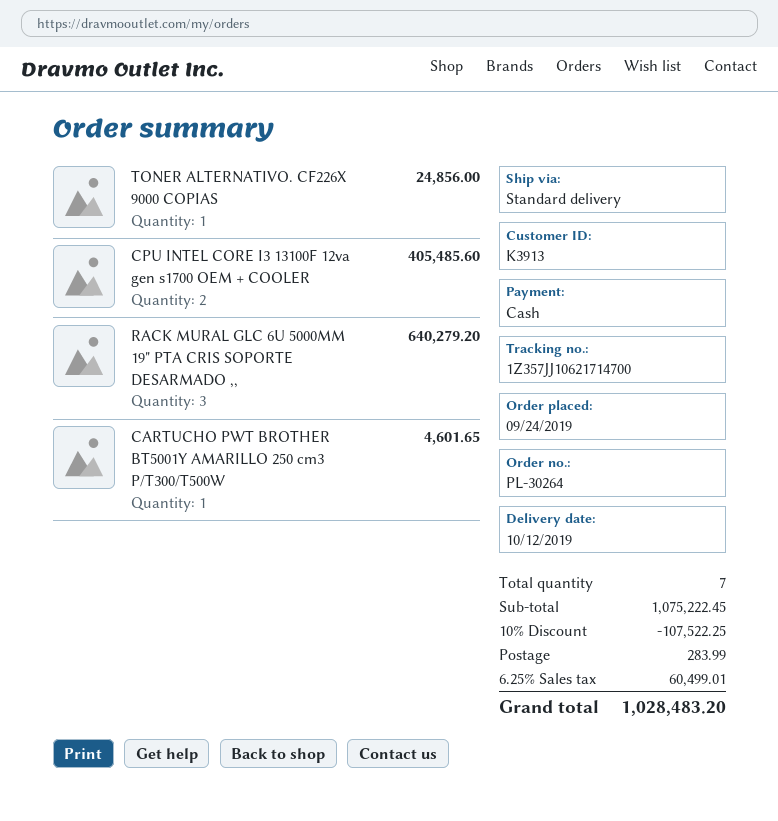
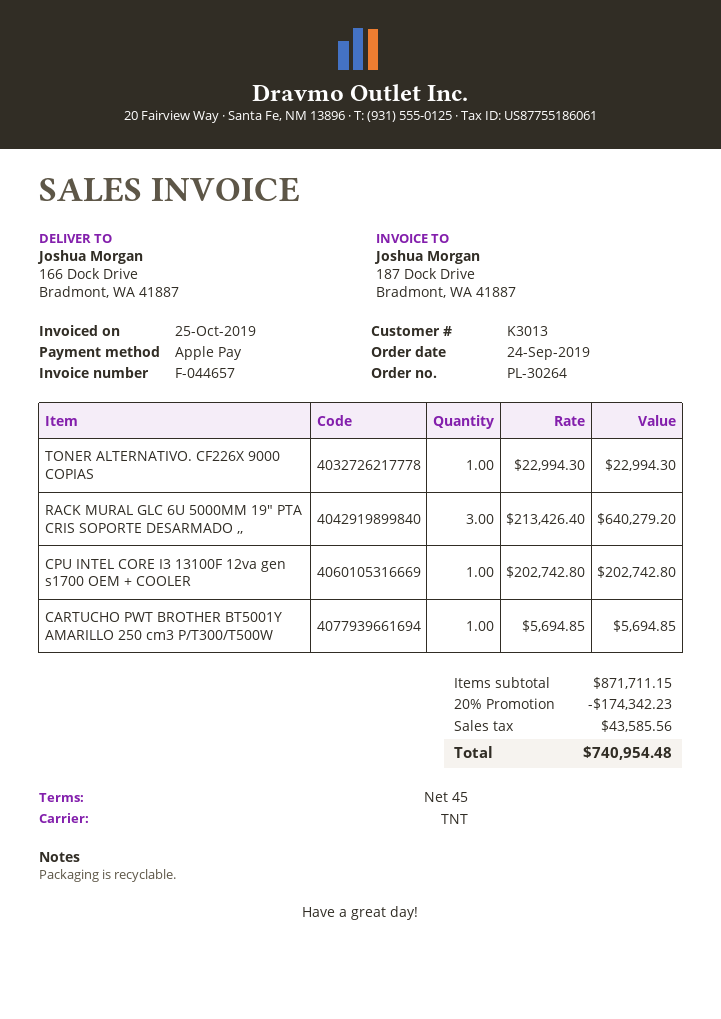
customer number: K3913 -> K3013
payment method: cash -> Apple Pay
shipping method: standard -> TNT
TONER ALTERNATIVO. CF226X 9000 COPIAS: 1 for 24856.00 -> 1 for 22994.30
CPU INTEL CORE I3 13100F 12va gen s1700 OEM + COOLER: 2 for 405485.60 -> 1 for 202742.80
CARTUCHO PWT BROTHER BT5001Y AMARILLO 250 cm3 P/T300/T500W: 1 for 4601.65 -> 1 for 5694.85
subtotal: 1075222.45 -> 871711.15
discount: 10% = 107522.25 -> 20% = 174342.23
shipping: 283.99 -> none
tax: 60499.01 -> 43585.56
total: 1028483.20 -> 740954.48

